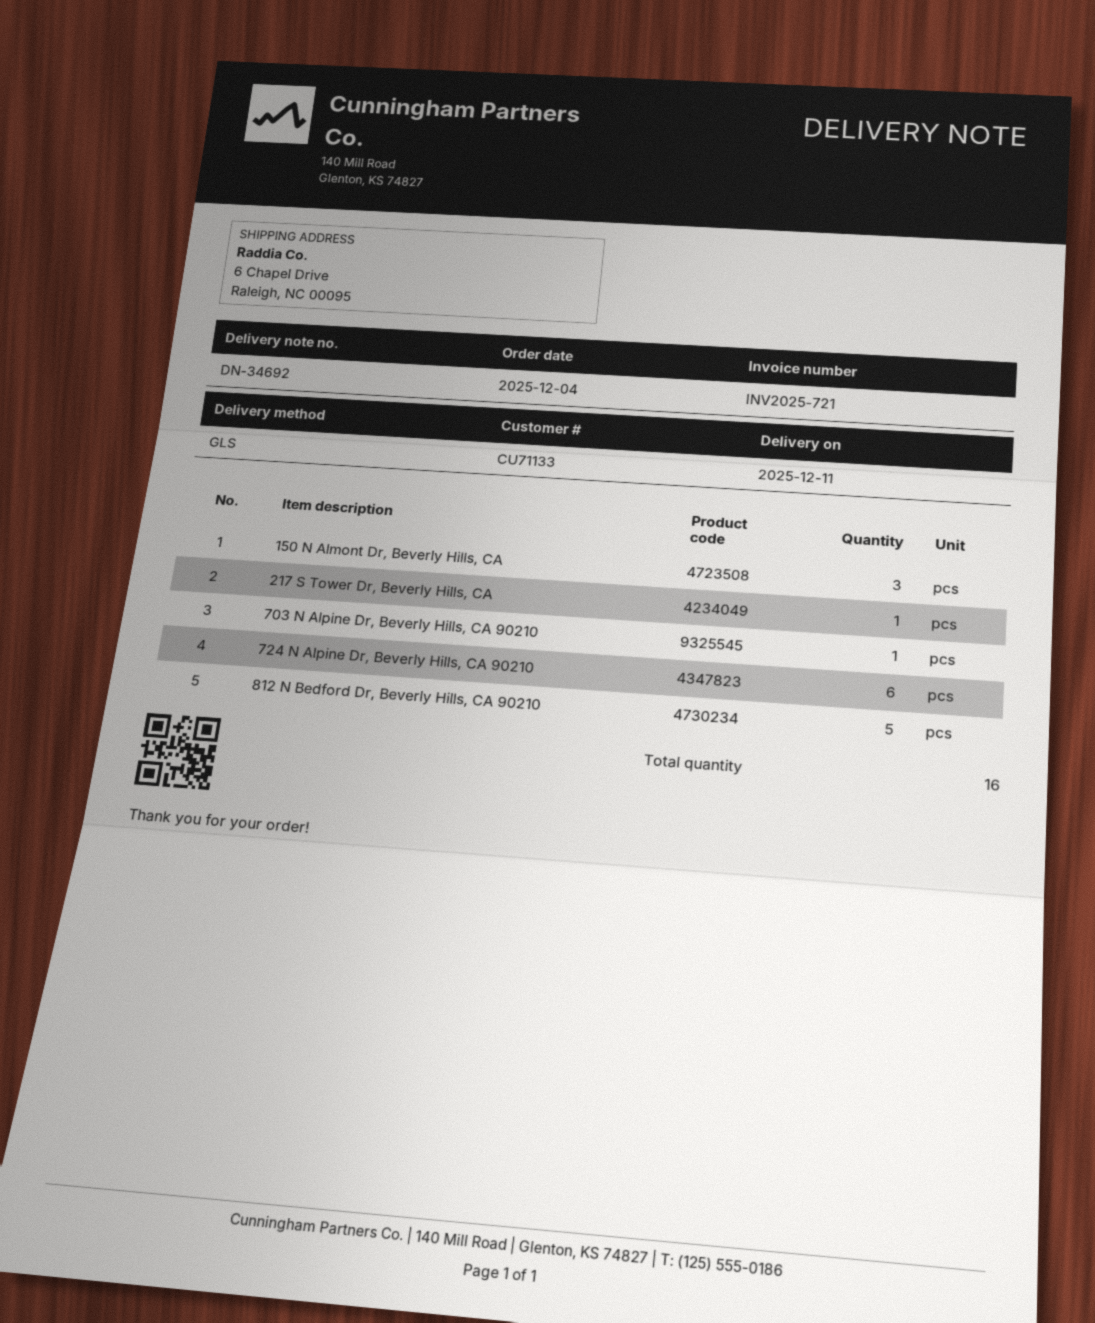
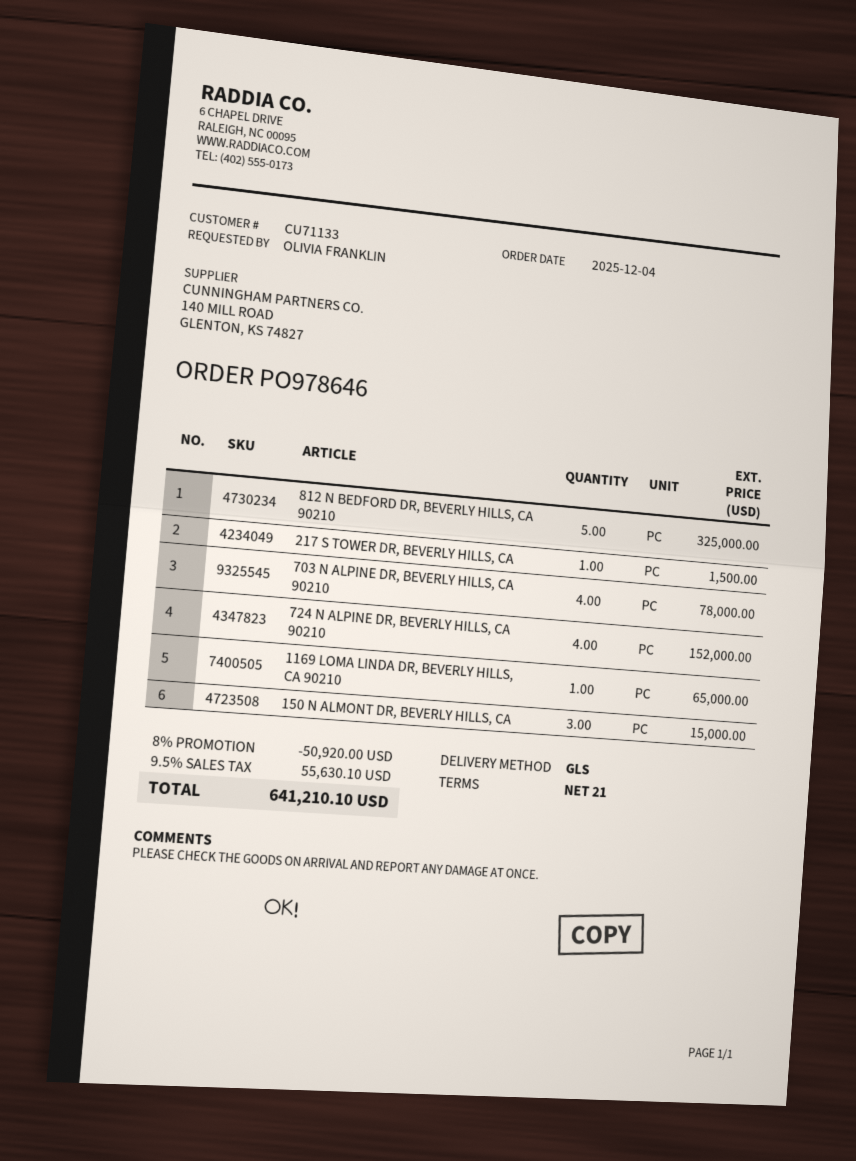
703 N Alpine Dr, Beverly Hills, CA 90210: 1 -> 4
724 N Alpine Dr, Beverly Hills, CA 90210: 6 -> 4
1169 LOMA LINDA DR, BEVERLY HILLS, CA 90210: none -> 1

